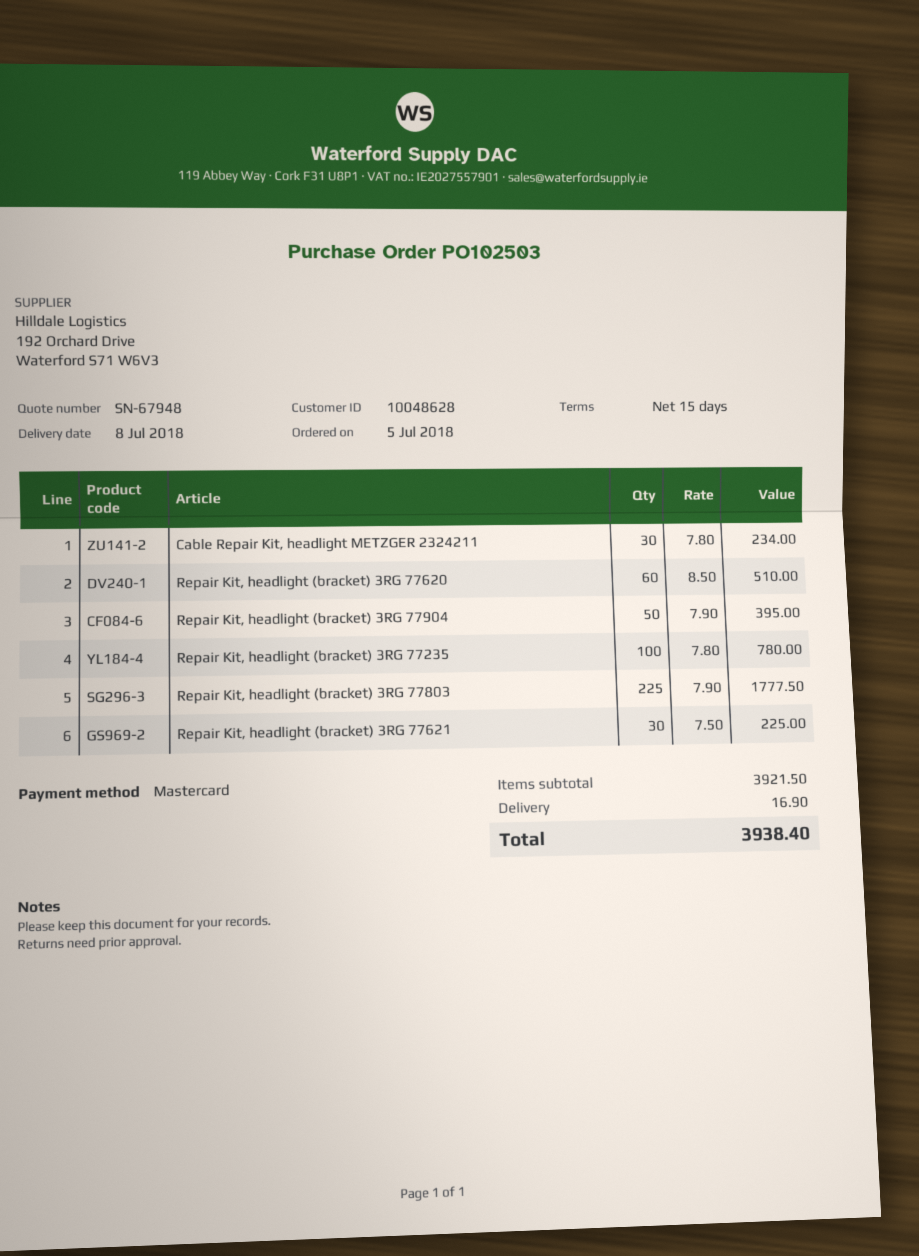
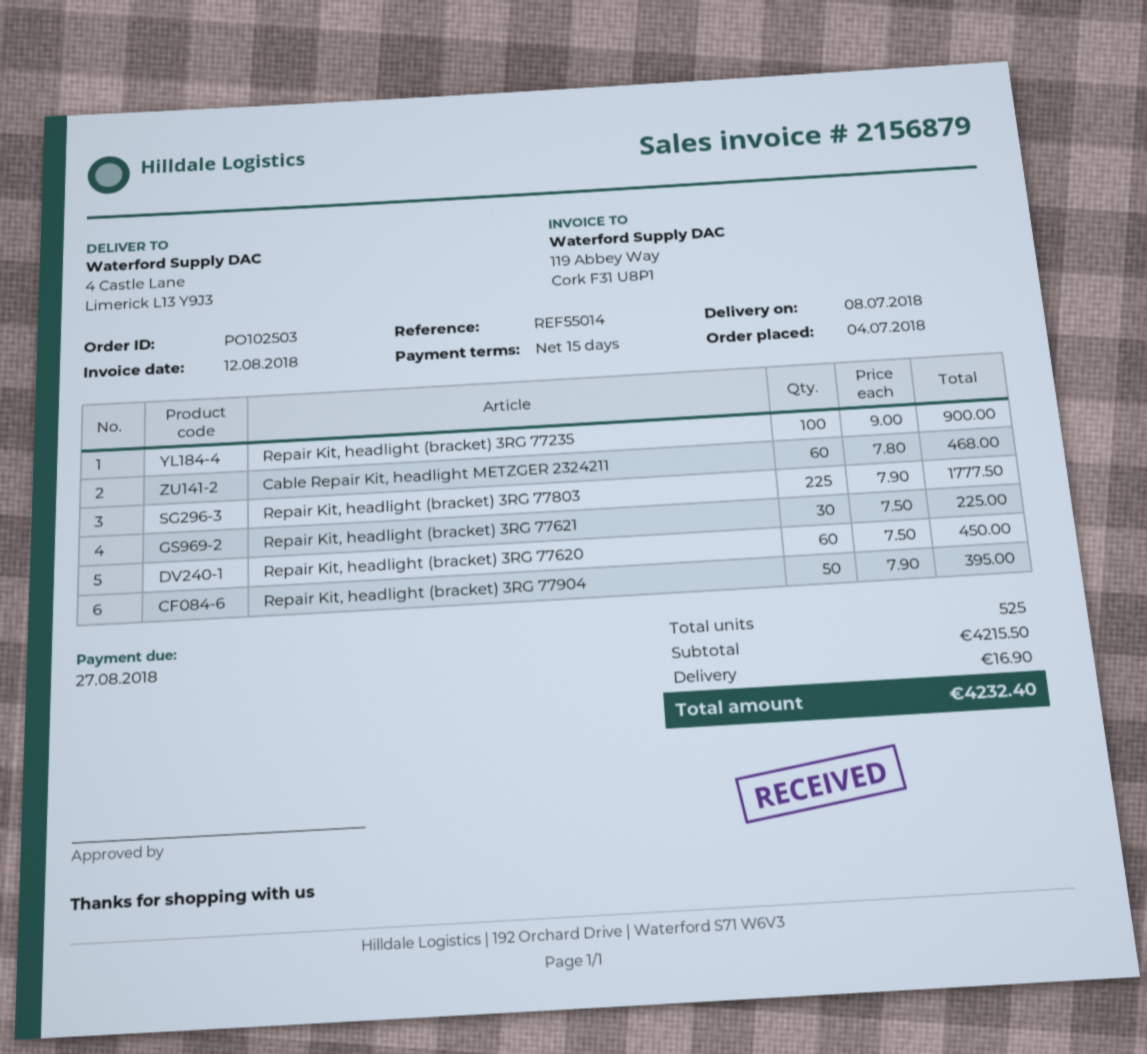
order date: 2018-07-05 -> 2018-07-04
Cable Repair Kit, headlight METZGER 2324211: 30 x 7.80 = 234.00 -> 60 x 7.80 = 468.00
Repair Kit, headlight (bracket) 3RG 77620: 60 x 8.50 = 510.00 -> 60 x 7.50 = 450.00
Repair Kit, headlight (bracket) 3RG 77235: 100 x 7.80 = 780.00 -> 100 x 9.00 = 900.00
subtotal: 3921.50 -> 4215.50
total: 3938.40 -> 4232.40

